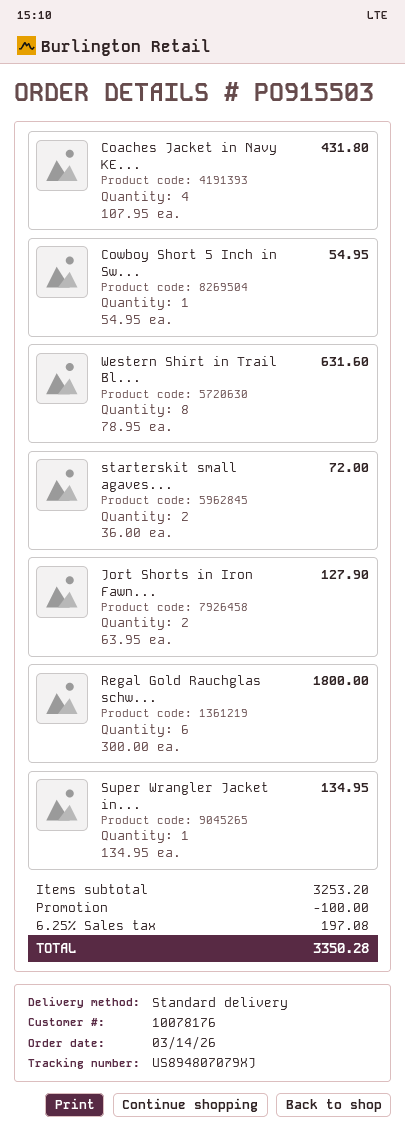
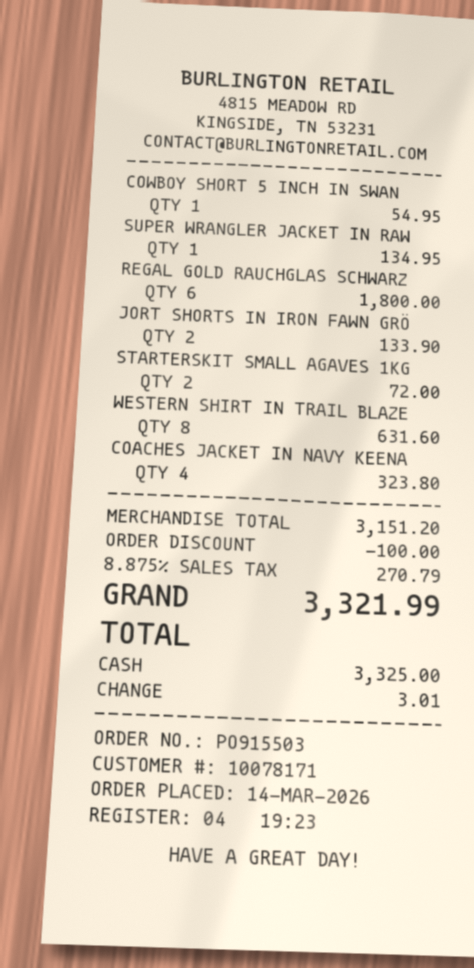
customer number: 10078176 -> 10078171
Coaches Jacket in Navy KE...: 4 for 431.80 -> 4 for 323.80
Jort Shorts in Iron Fawn...: 2 for 127.90 -> 2 for 133.90
subtotal: 3253.20 -> 3151.20
tax: 6.25% = 197.08 -> 8.875% = 270.79
total: 3350.28 -> 3321.99

